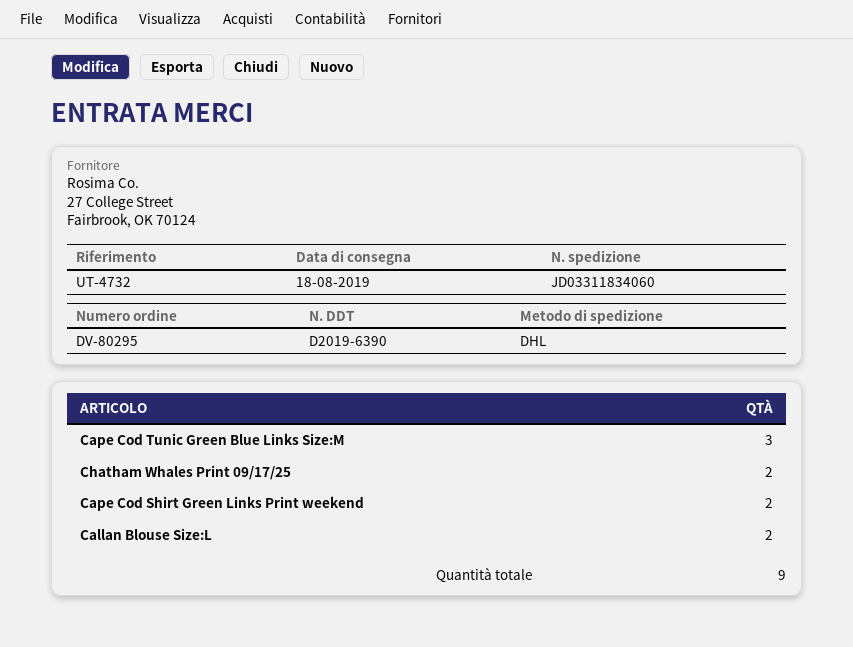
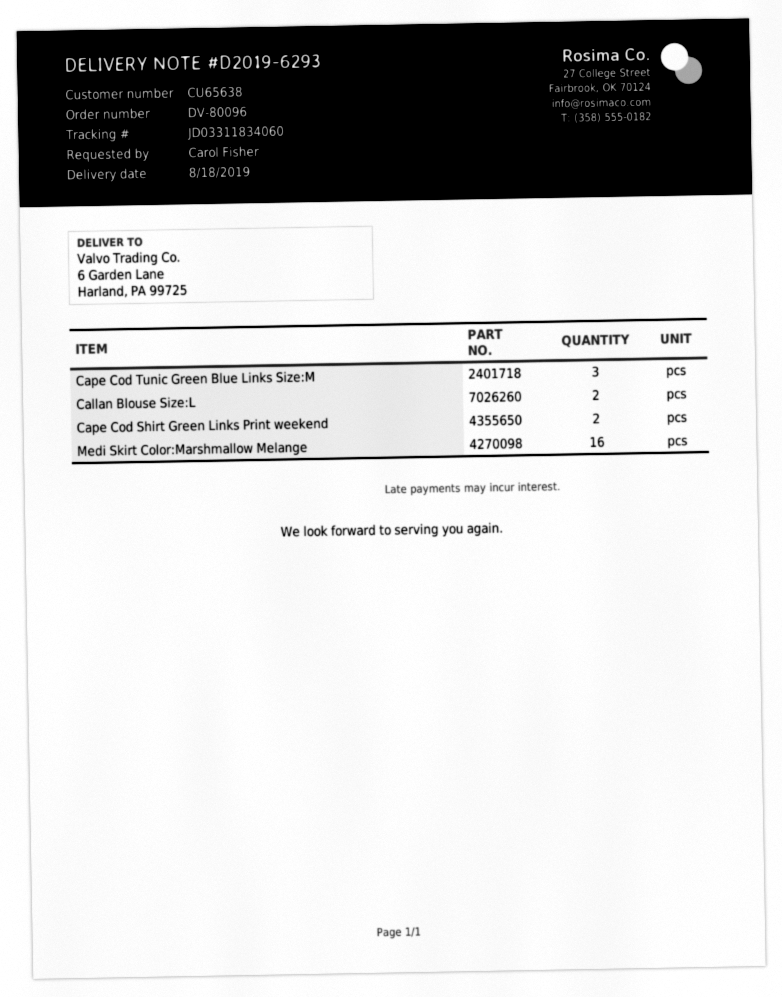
order number: DV-80295 -> DV-80096
delivery note number: D2019-6390 -> D2019-6293
Chatham Whales Print 09/17/25: 2 -> none
Medi Skirt Color:Marshmallow Melange: none -> 16

